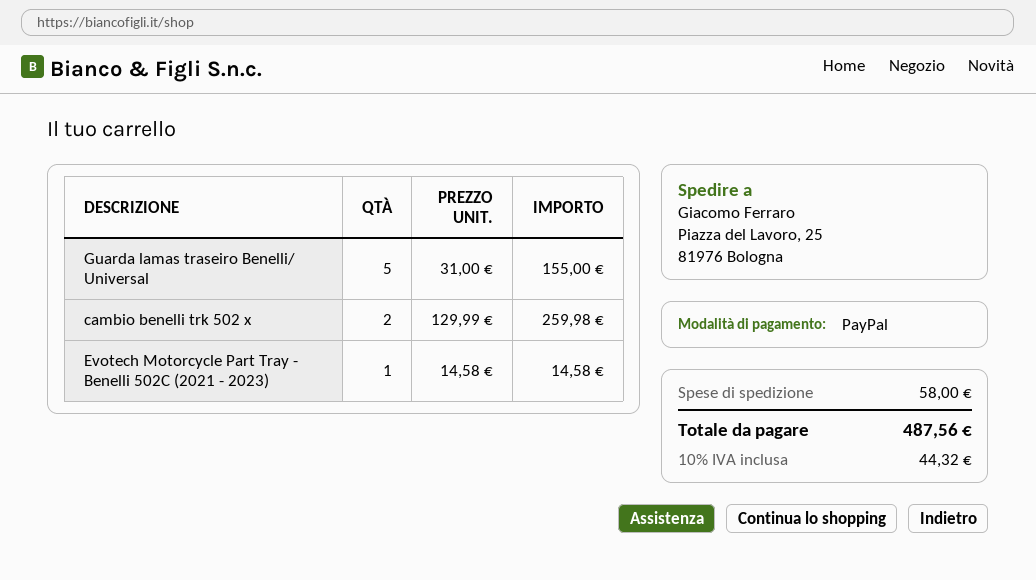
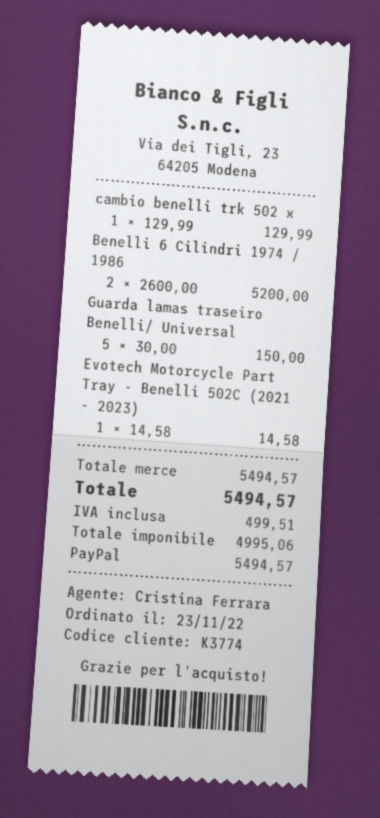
Guarda lamas traseiro Benelli/ Universal: 5 x 31.00 = 155.00 -> 5 x 30.00 = 150.00
cambio benelli trk 502 x: 2 x 129.99 = 259.98 -> 1 x 129.99 = 129.99
Benelli 6 Cilindri 1974 / 1986: none -> 2 x 2600.00 = 5200.00
shipping: 58.00 -> none
tax: 44.32 -> 499.51
total: 487.56 -> 5494.57

